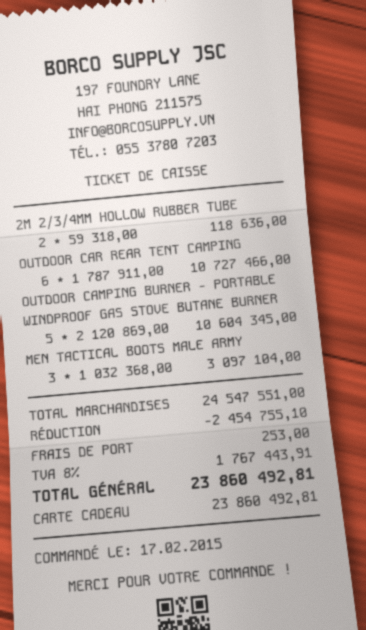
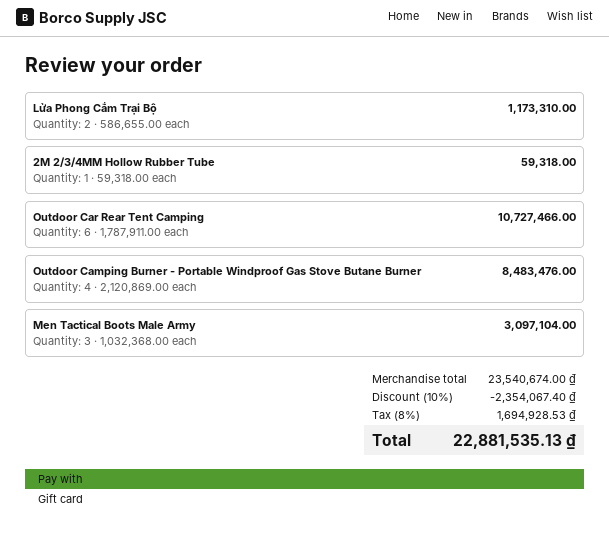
2M 2/3/4MM HOLLOW RUBBER TUBE: 2 x 59318.00 = 118636.00 -> 1 x 59318.00 = 59318.00
OUTDOOR CAMPING BURNER - PORTABLE WINDPROOF GAS STOVE BUTANE BURNER: 5 x 2120869.00 = 10604345.00 -> 4 x 2120869.00 = 8483476.00
Lửa Phong Cắm Trại Bộ: none -> 2 x 586655.00 = 1173310.00
subtotal: 24547551.00 -> 23540674.00
discount: 2454755.10 -> 2354067.40
shipping: 253.00 -> none
tax: 8% = 1767443.91 -> 8% = 1694928.53
total: 23860492.81 -> 22881535.13

